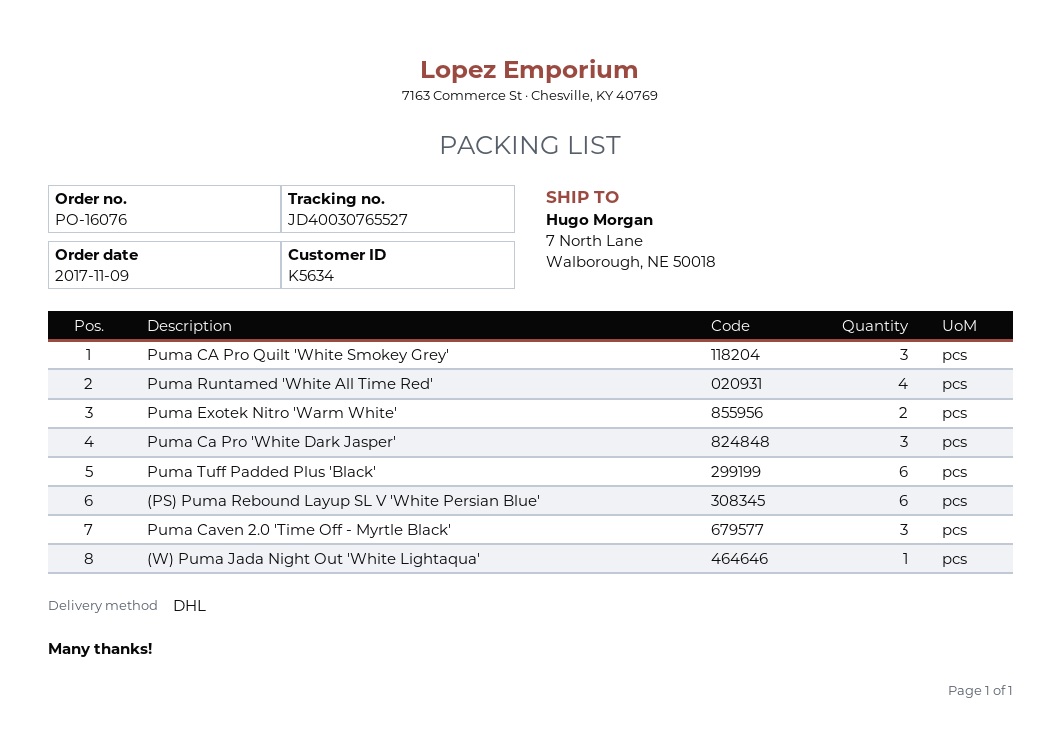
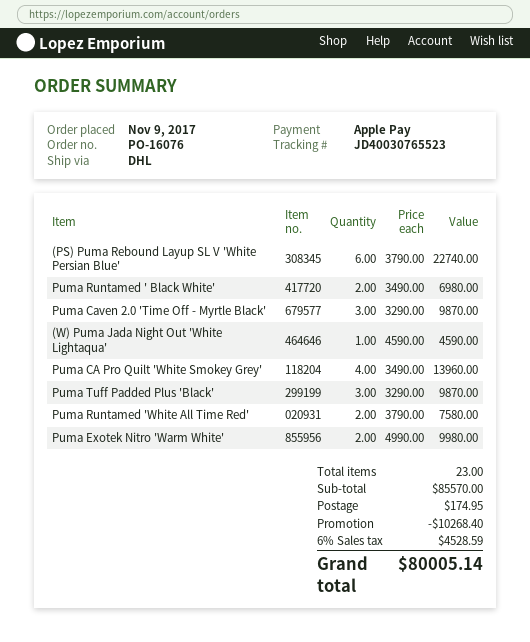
tracking number: JD40030765527 -> JD40030765523
Puma CA Pro Quilt 'White Smokey Grey': 3 -> 4
Puma Runtamed 'White All Time Red': 4 -> 2
Puma Ca Pro 'White Dark Jasper': 3 -> none
Puma Tuff Padded Plus 'Black': 6 -> 3
Puma Runtamed ' Black White': none -> 2

